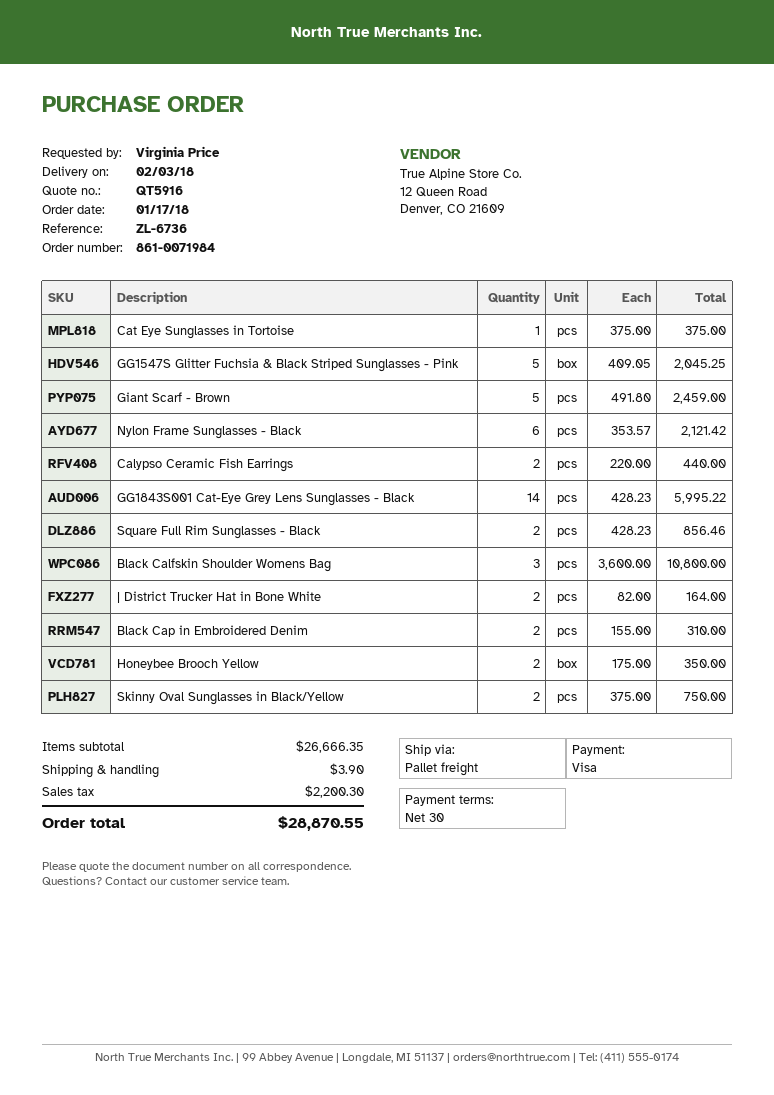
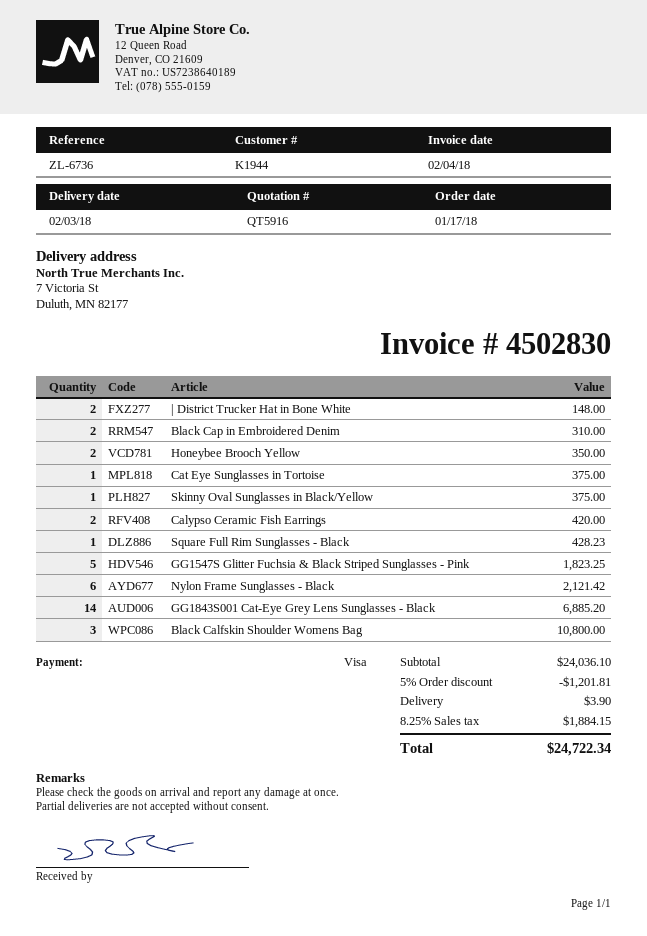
GG1547S Glitter Fuchsia & Black Striped Sunglasses - Pink: 5 for 2045.25 -> 5 for 1823.25
Giant Scarf - Brown: 5 for 2459.00 -> none
Calypso Ceramic Fish Earrings: 2 for 440.00 -> 2 for 420.00
GG1843S001 Cat-Eye Grey Lens Sunglasses - Black: 14 for 5995.22 -> 14 for 6885.20
Square Full Rim Sunglasses - Black: 2 for 856.46 -> 1 for 428.23
| District Trucker Hat in Bone White: 2 for 164.00 -> 2 for 148.00
Skinny Oval Sunglasses in Black/Yellow: 2 for 750.00 -> 1 for 375.00
subtotal: 26666.35 -> 24036.10
discount: none -> 5% = 1201.81
tax: 2200.30 -> 1884.15
total: 28870.55 -> 24722.34

